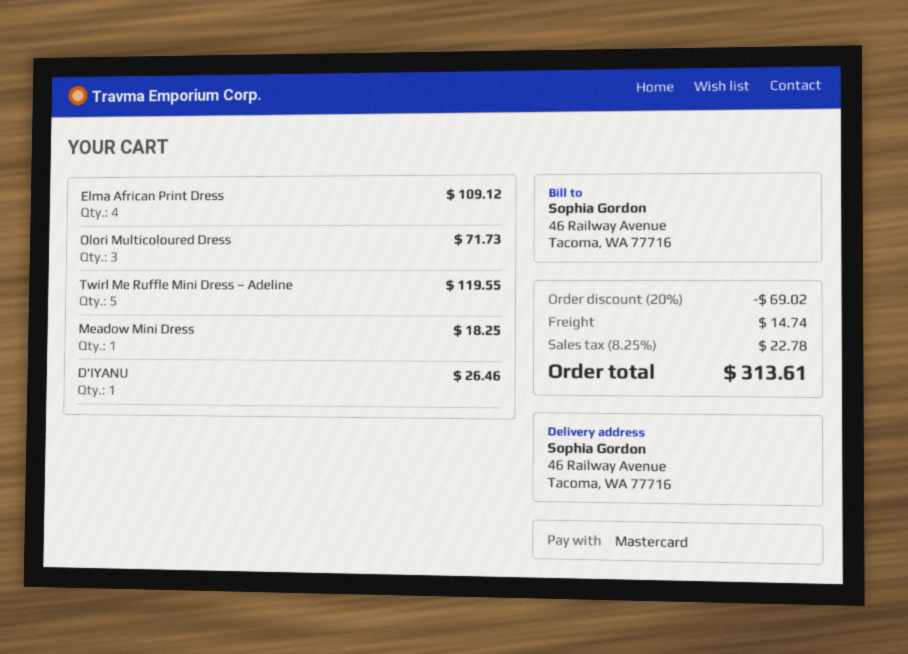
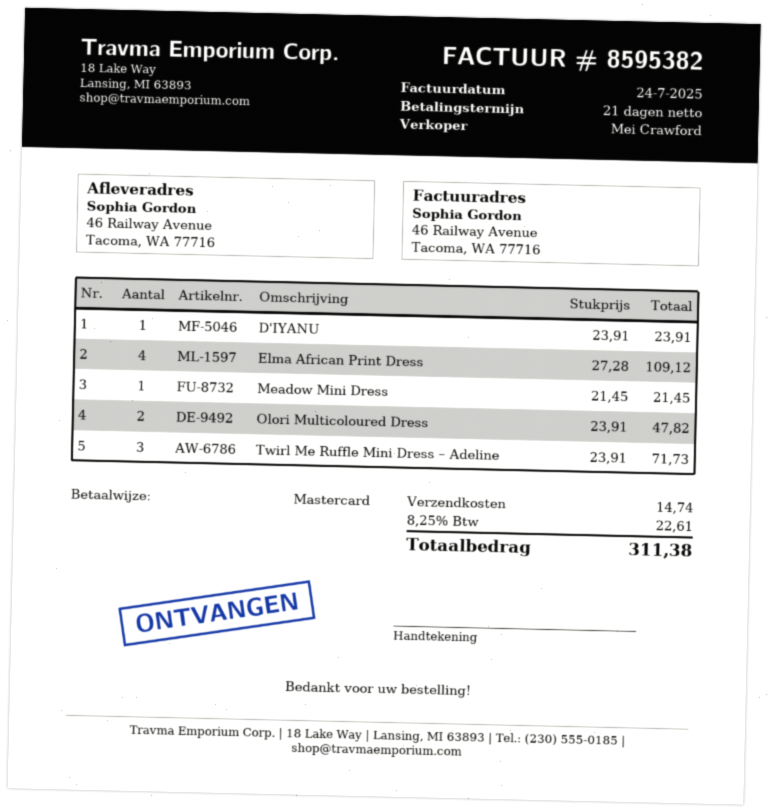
Olori Multicoloured Dress: 3 for 71.73 -> 2 for 47.82
Twirl Me Ruffle Mini Dress – Adeline: 5 for 119.55 -> 3 for 71.73
Meadow Mini Dress: 1 for 18.25 -> 1 for 21.45
D'IYANU: 1 for 26.46 -> 1 for 23.91
discount: 20% = 69.02 -> none
tax: 8.25% = 22.78 -> 8.25% = 22.61
total: 313.61 -> 311.38

